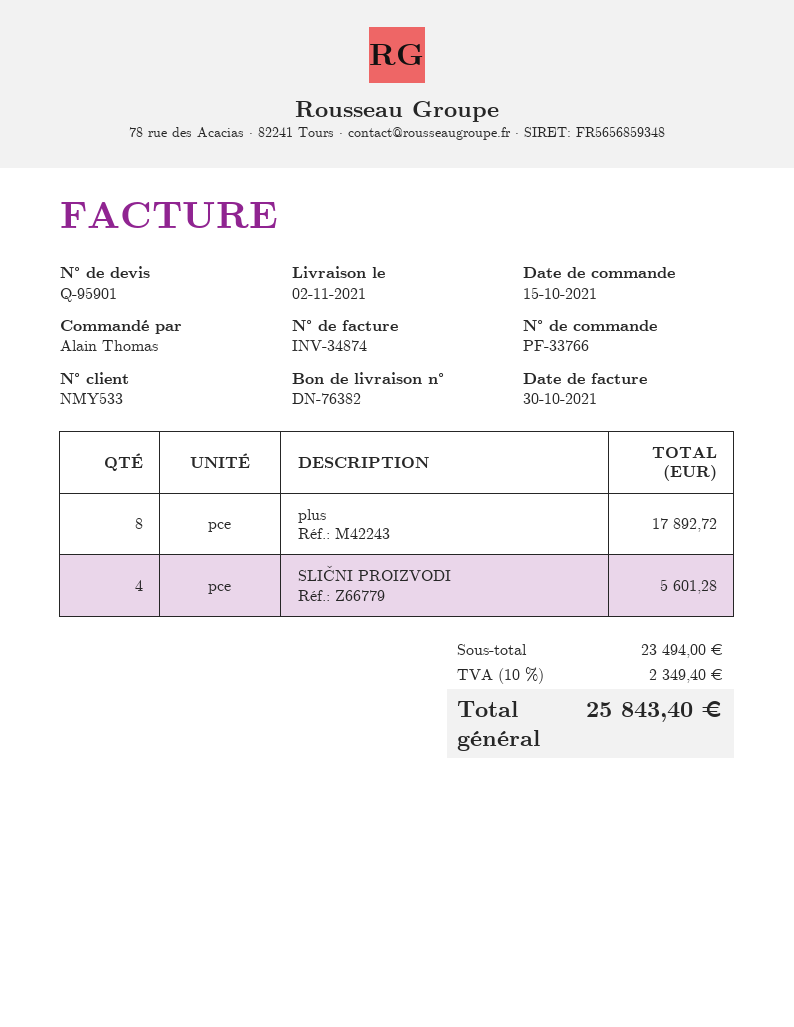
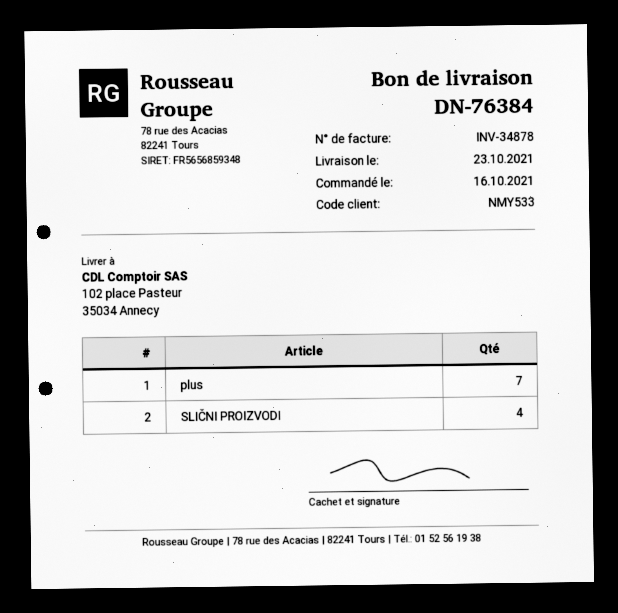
order date: 2021-10-15 -> 2021-10-16
delivery note number: DN-76382 -> DN-76384
delivery date: 2021-11-02 -> 2021-10-23
invoice number: INV-34874 -> INV-34878
plus: 8 -> 7

